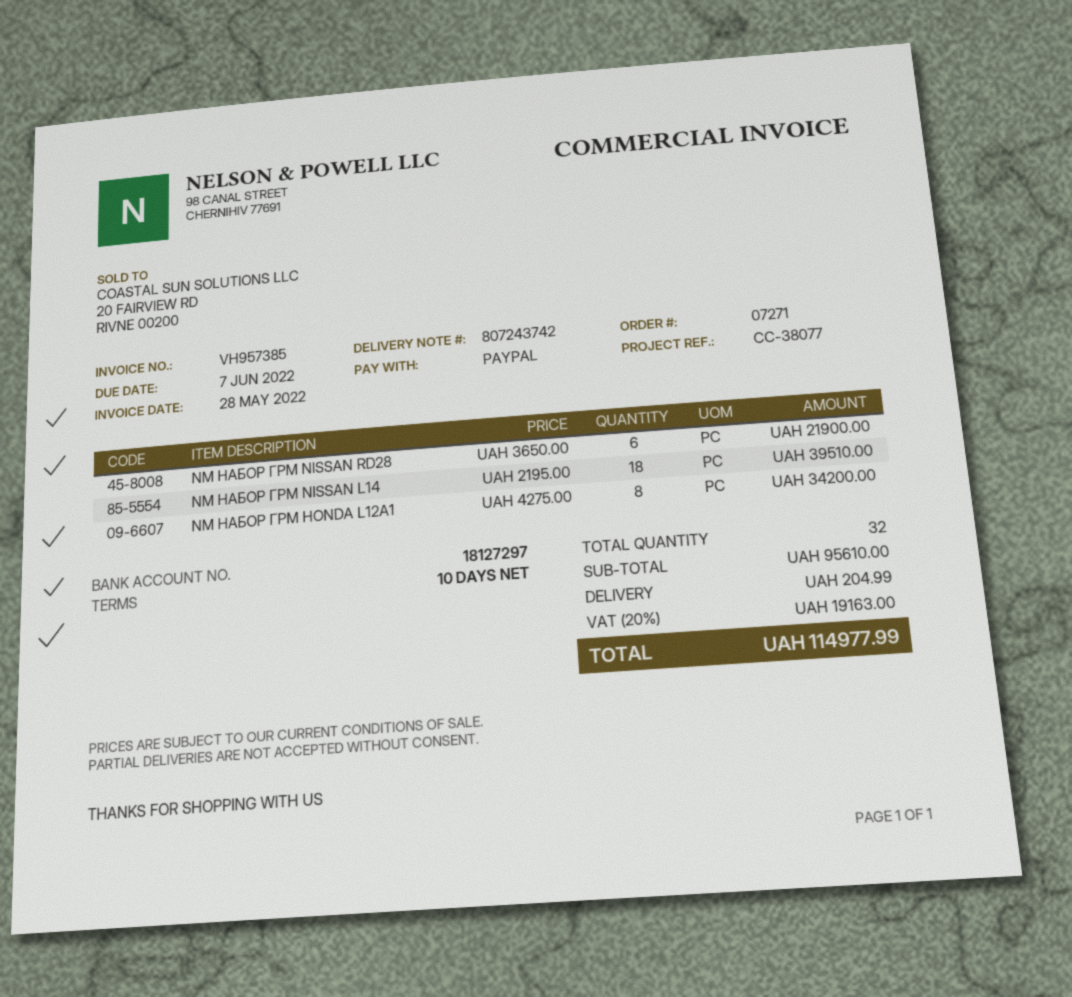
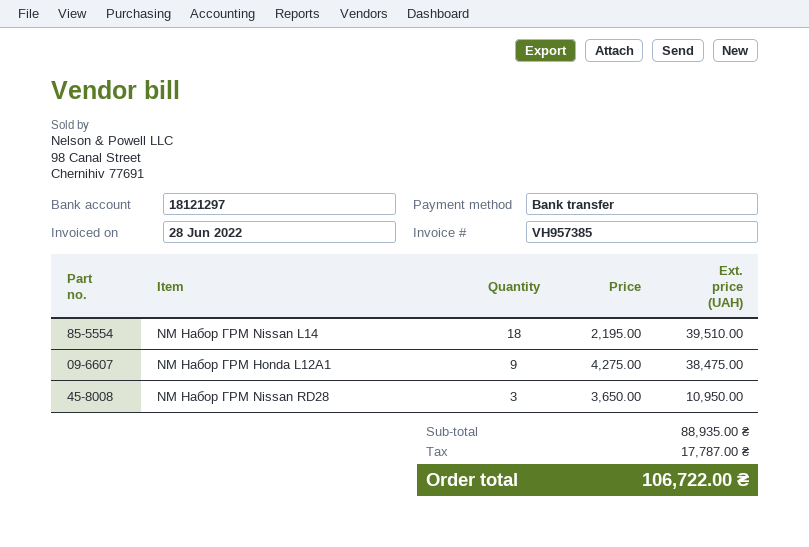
invoice date: 2022-05-28 -> 2022-06-28
payment method: PayPal -> bank transfer
bank account: 18127297 -> 18121297
NM НАБОР ГРМ NISSAN RD28: 6 x 3650.00 = 21900.00 -> 3 x 3650.00 = 10950.00
NM НАБОР ГРМ HONDA L12A1: 8 x 4275.00 = 34200.00 -> 9 x 4275.00 = 38475.00
subtotal: 95610.00 -> 88935.00
shipping: 204.99 -> none
tax: 19163.00 -> 17787.00
total: 114977.99 -> 106722.00

